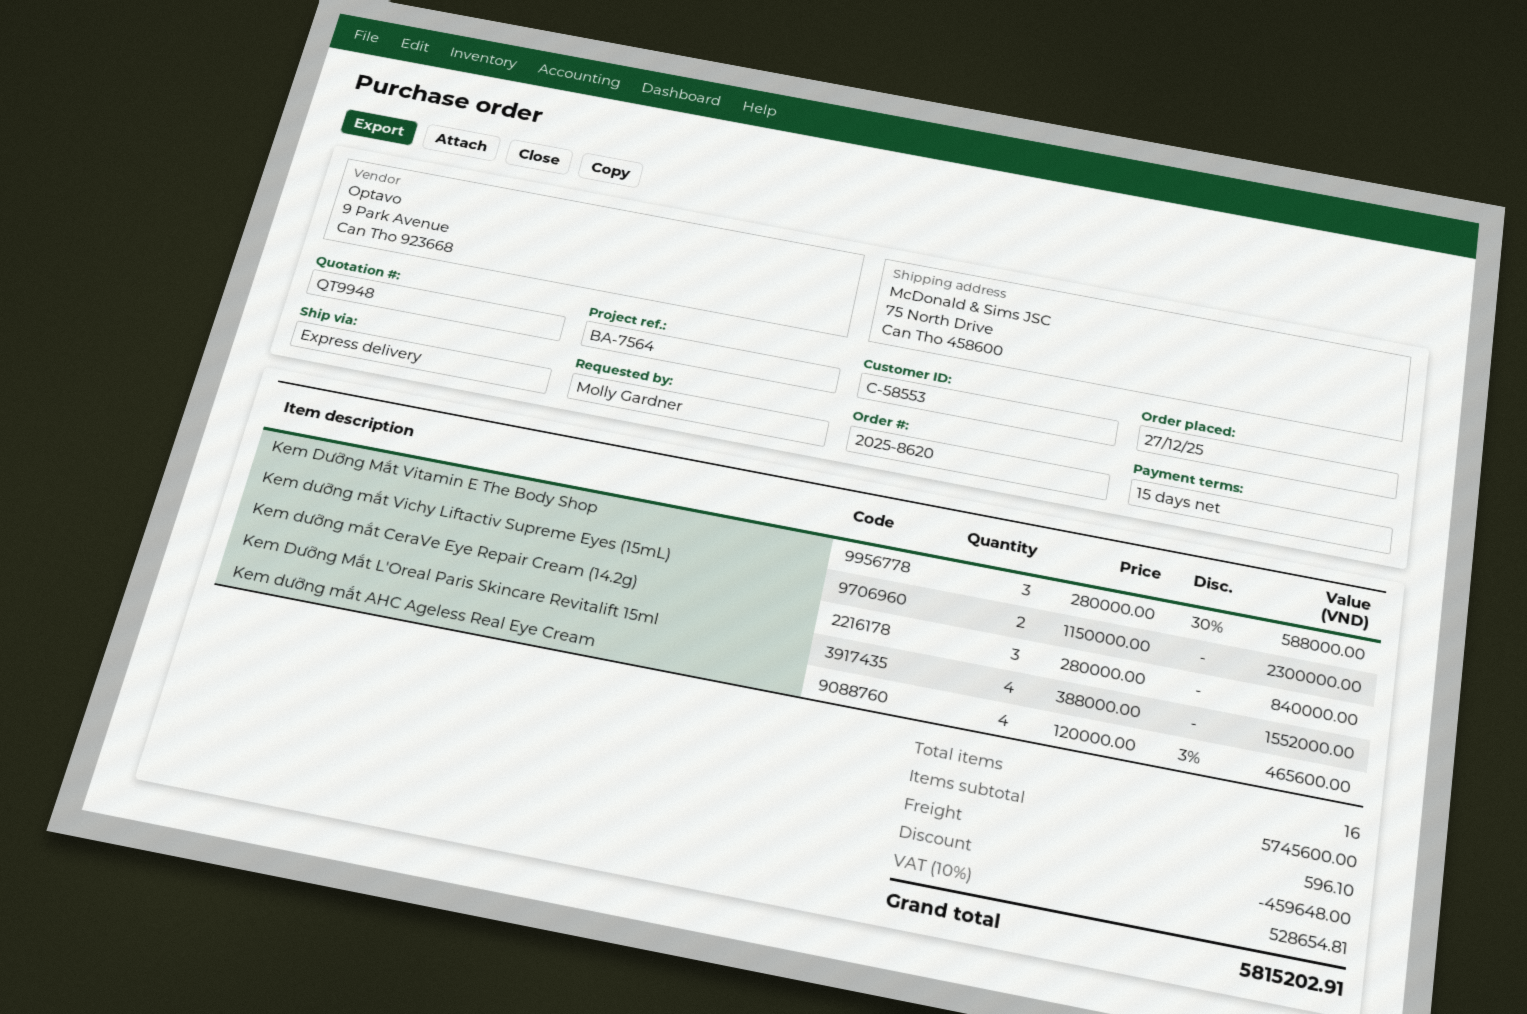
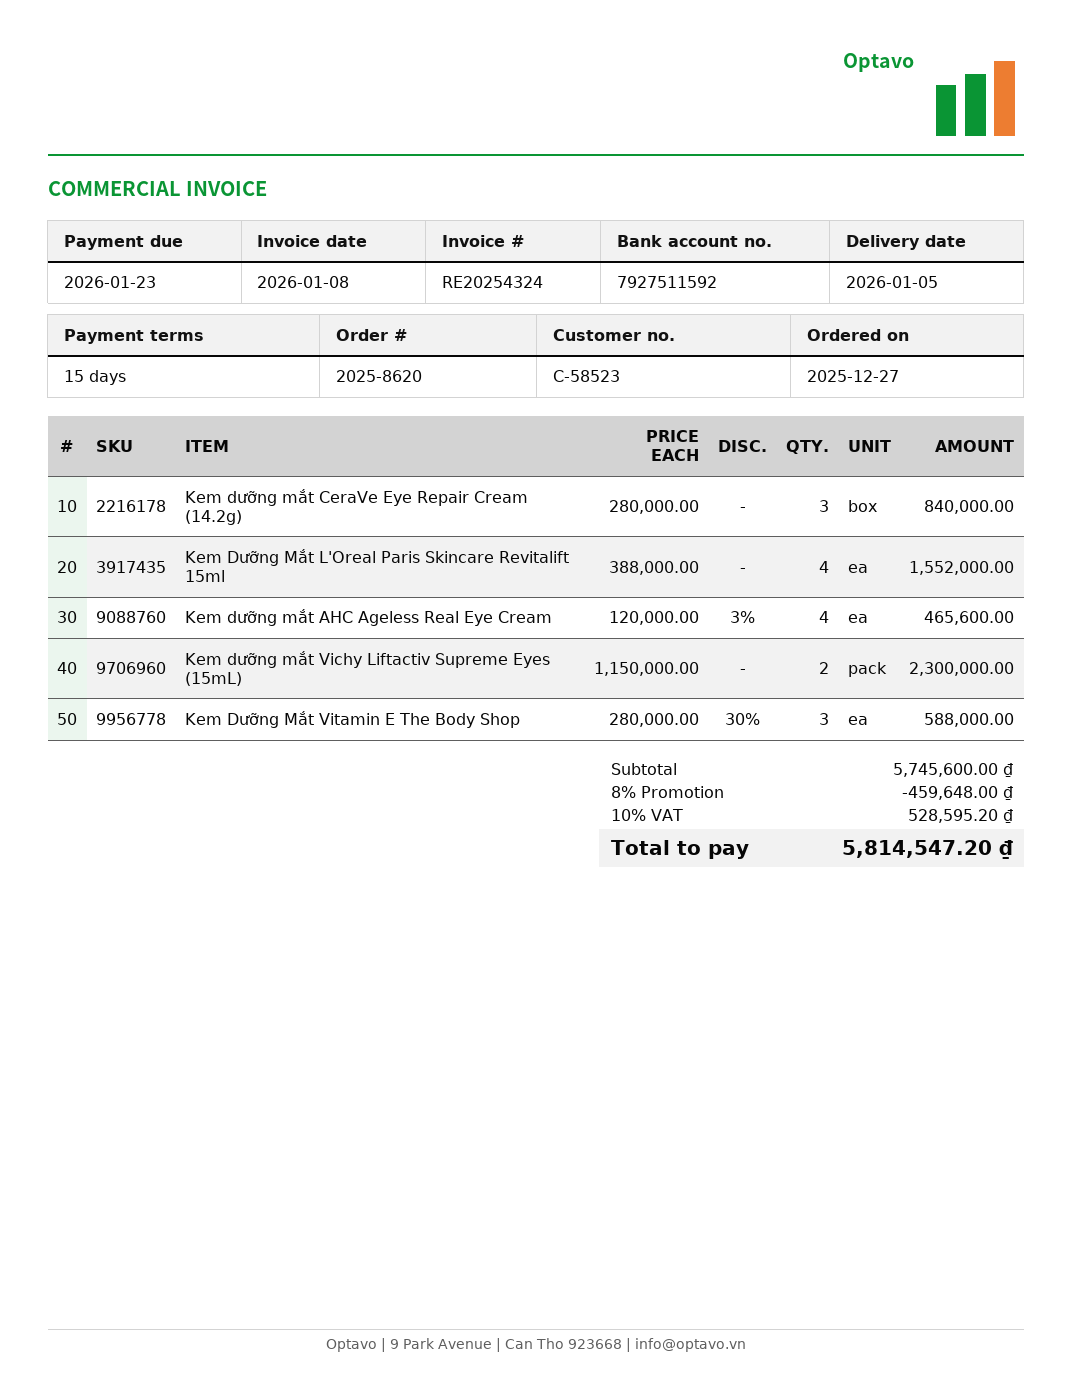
customer number: C-58553 -> C-58523
shipping: 596.10 -> none
tax: 10% = 528654.81 -> 10% = 528595.20
total: 5815202.91 -> 5814547.20

